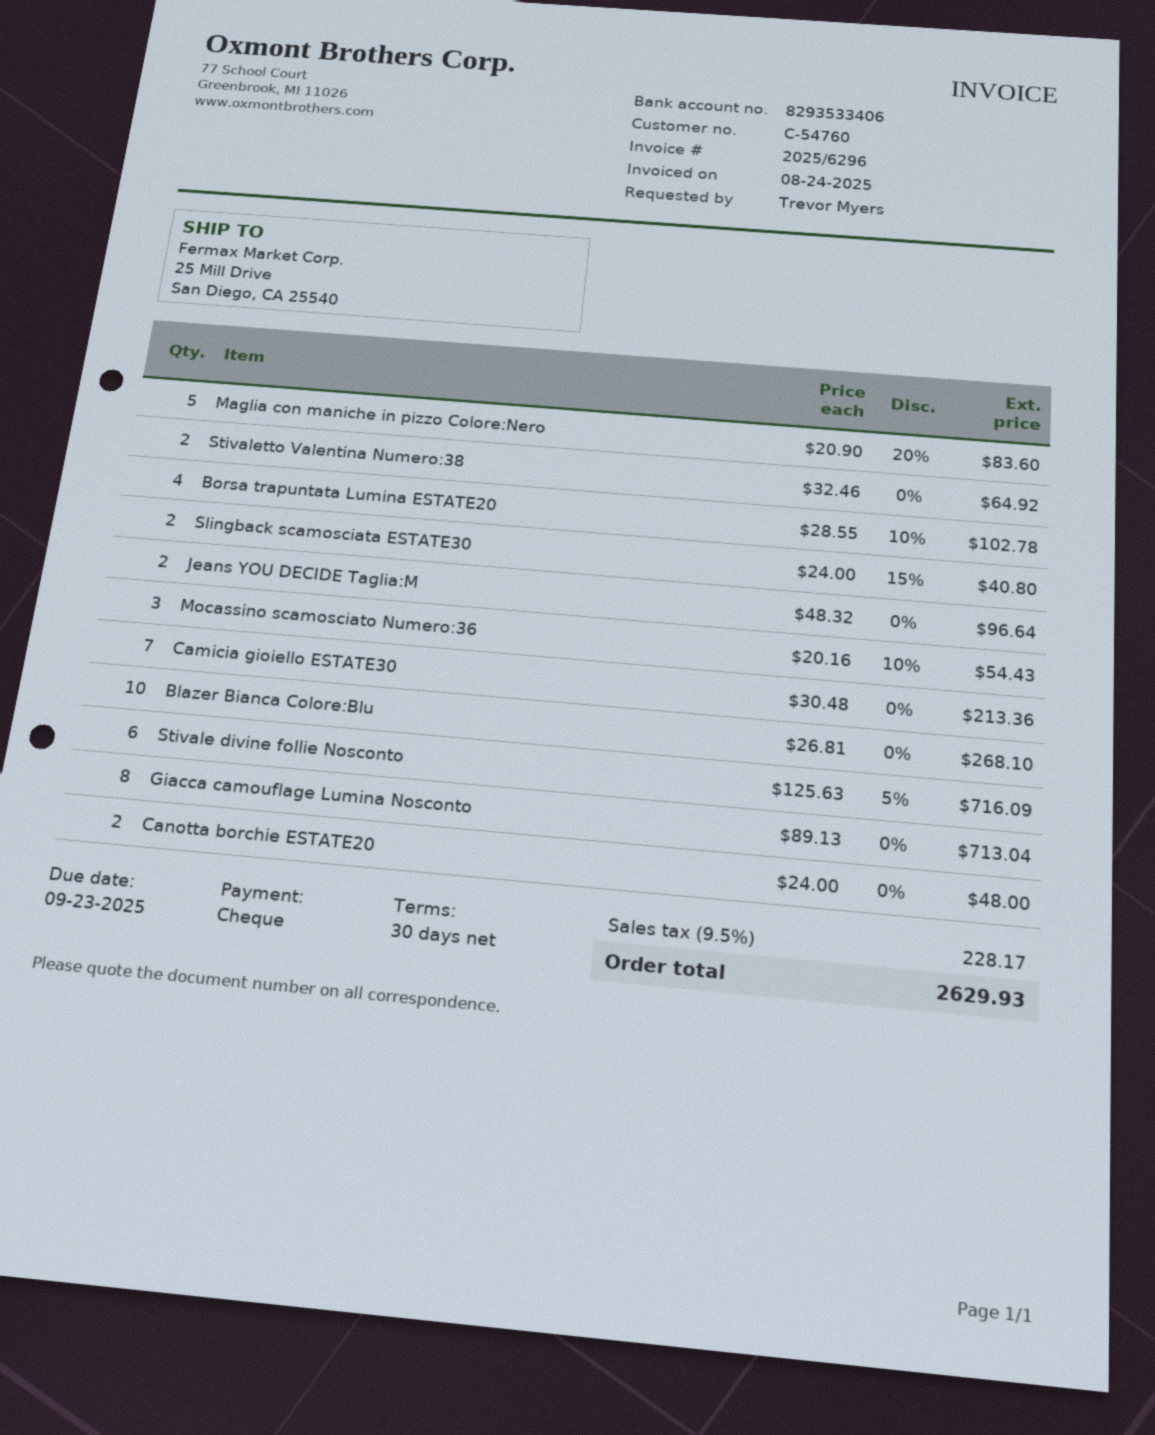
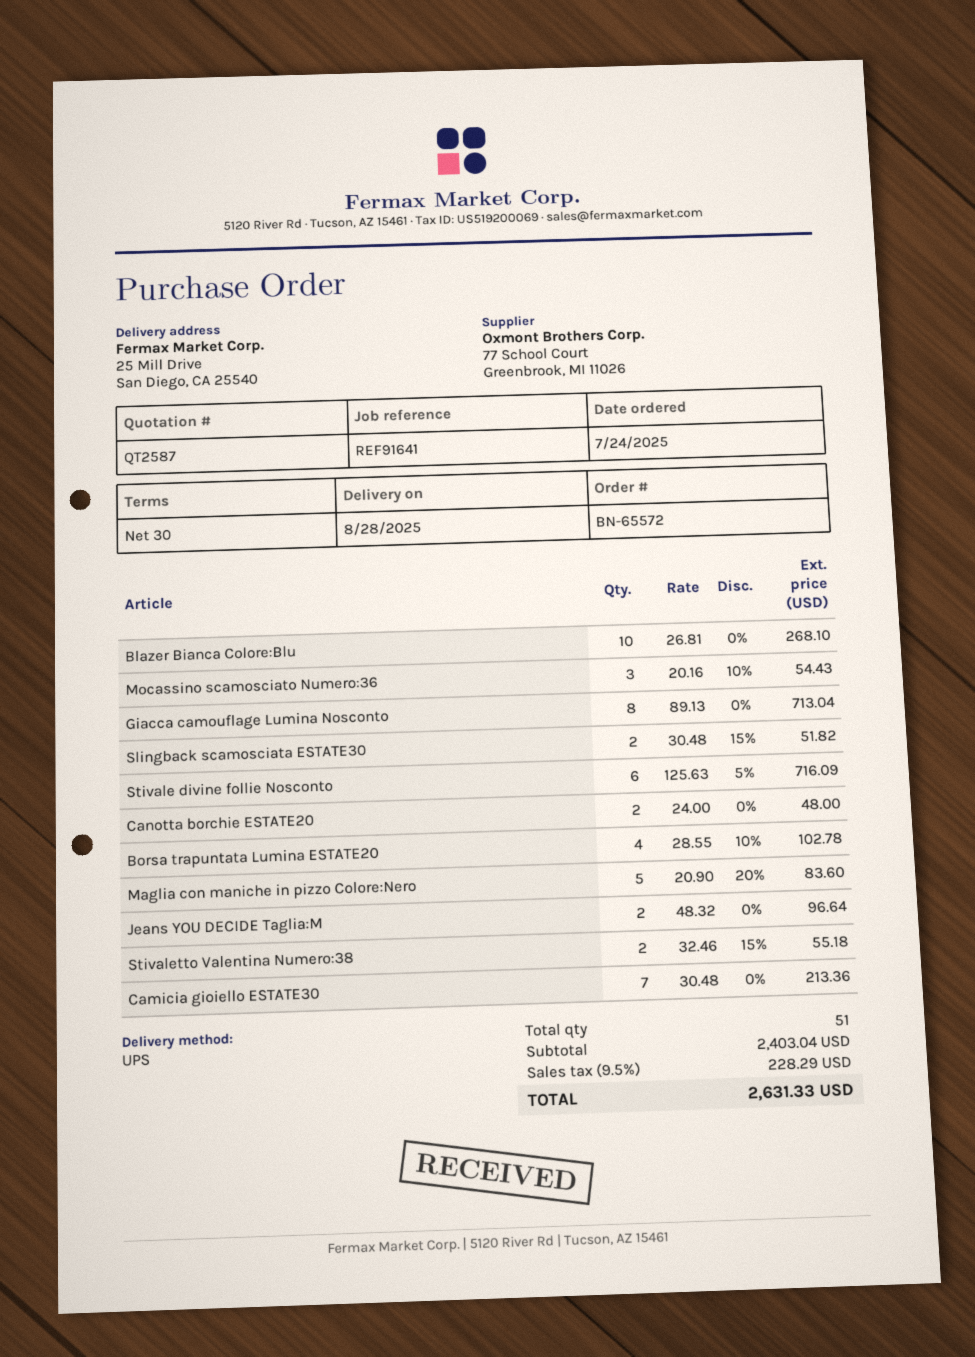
Stivaletto Valentina Numero:38: 2 x 32.46 = 64.92 -> 2 x 32.46 - 15% = 55.18
Slingback scamosciata ESTATE30: 2 x 24.00 - 15% = 40.80 -> 2 x 30.48 - 15% = 51.82
tax: 9.5% = 228.17 -> 9.5% = 228.29
total: 2629.93 -> 2631.33

